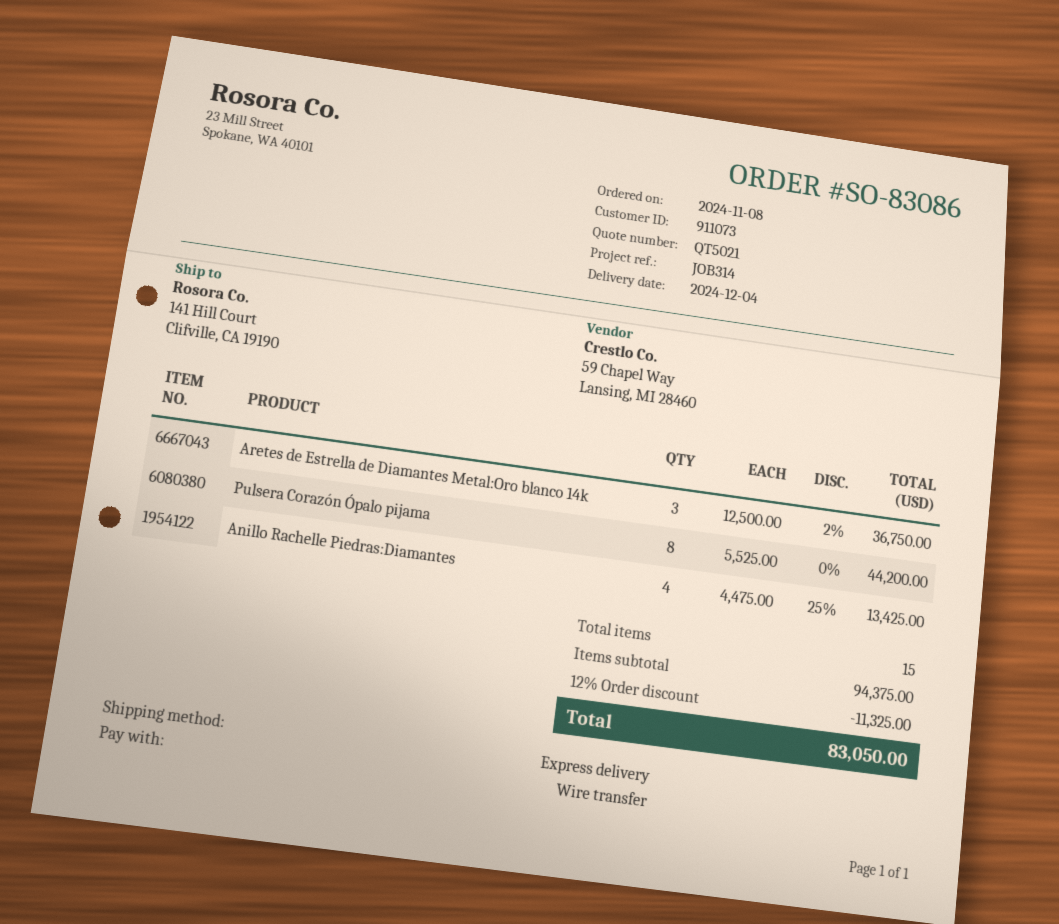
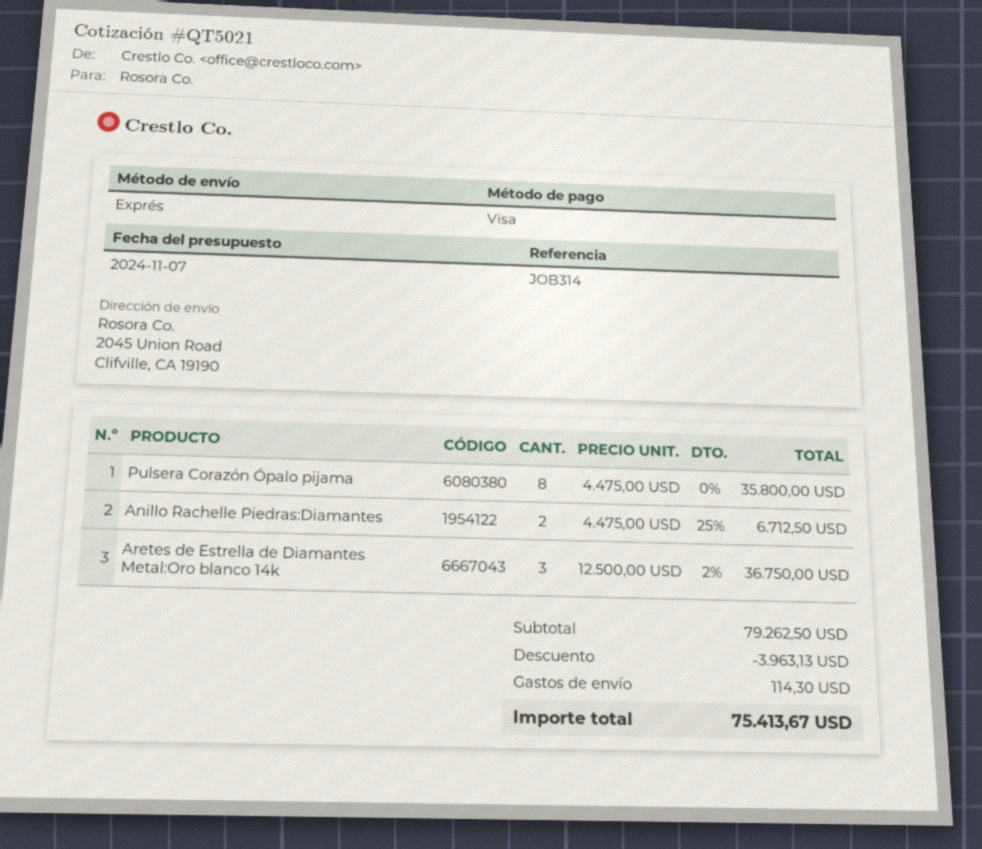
payment method: bank transfer -> Visa
ship to: 141 Hill Court, Clifville, CA 19190 -> 2045 Union Road, Clifville, CA 19190
Pulsera Corazón Ópalo pijama: 8 x 5525.00 = 44200.00 -> 8 x 4475.00 = 35800.00
Anillo Rachelle Piedras:Diamantes: 4 x 4475.00 - 25% = 13425.00 -> 2 x 4475.00 - 25% = 6712.50
subtotal: 94375.00 -> 79262.50
discount: 11325.00 -> 3963.13
shipping: none -> 114.30
total: 83050.00 -> 75413.67

